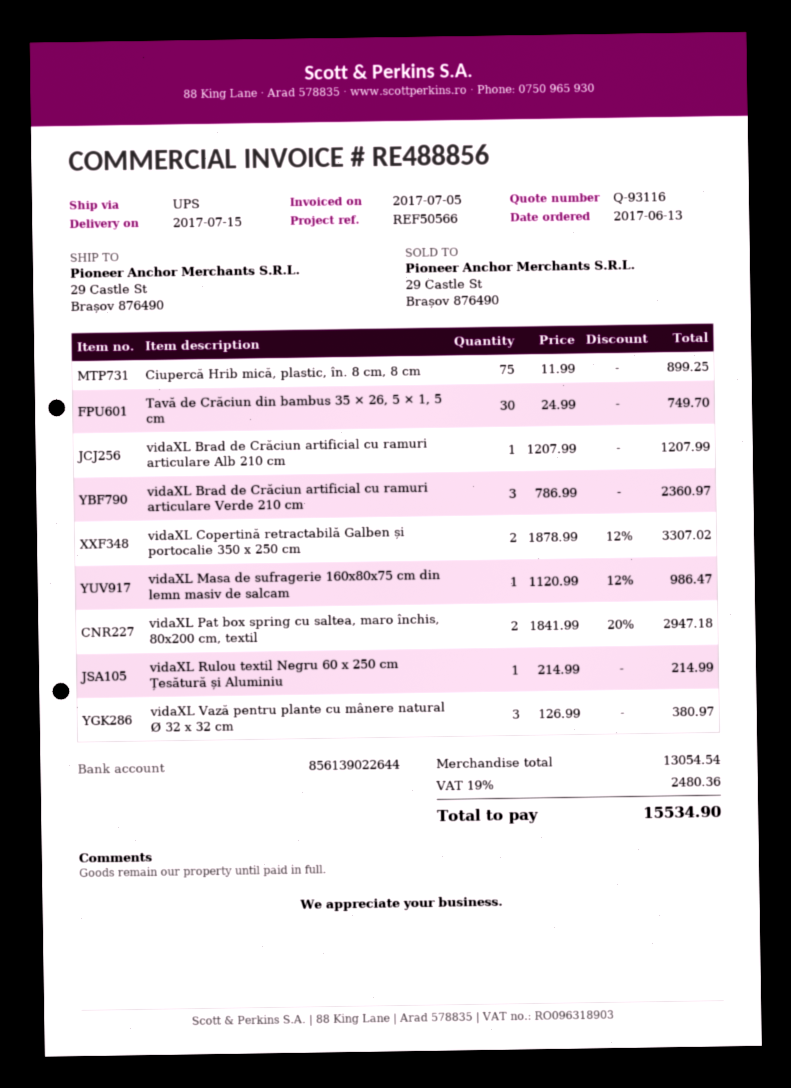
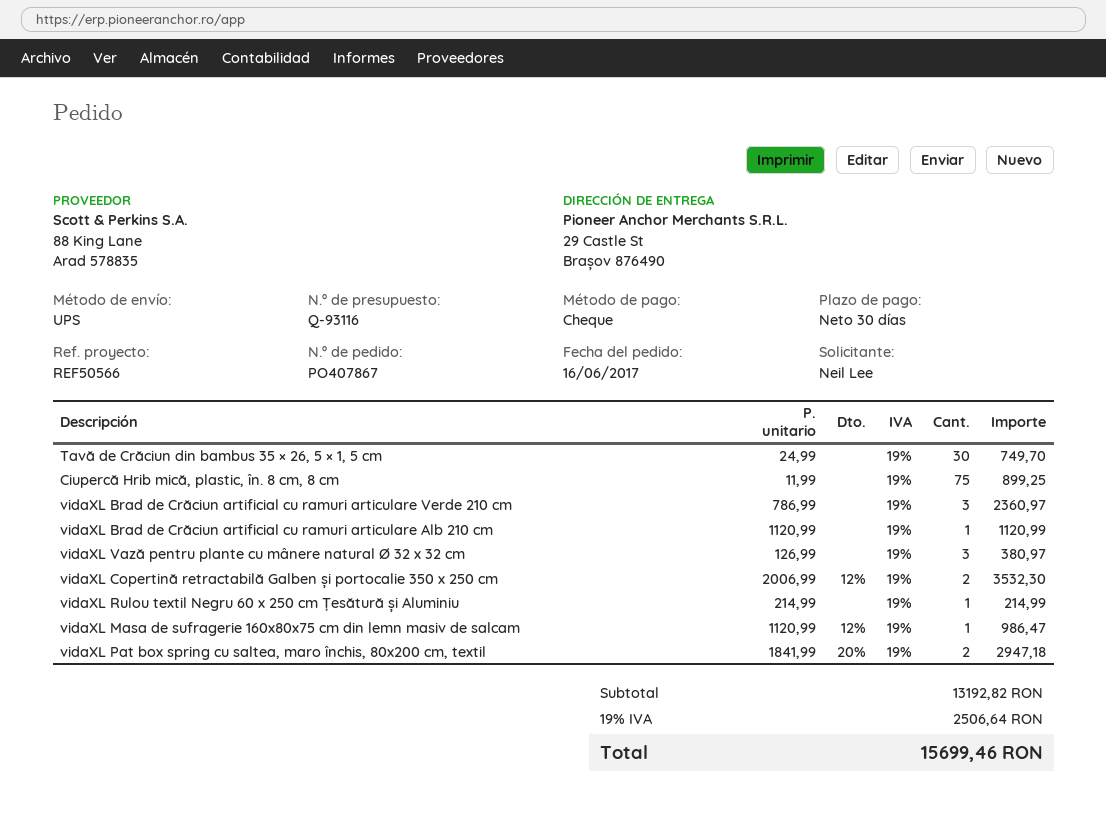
order date: 2017-06-13 -> 2017-06-16
vidaXL Brad de Crăciun artificial cu ramuri articulare Alb 210 cm: 1 x 1207.99 = 1207.99 -> 1 x 1120.99 = 1120.99
vidaXL Copertină retractabilă Galben și portocalie 350 x 250 cm: 2 x 1878.99 - 12% = 3307.02 -> 2 x 2006.99 - 12% = 3532.30
subtotal: 13054.54 -> 13192.82
tax: 19% = 2480.36 -> 19% = 2506.64
total: 15534.90 -> 15699.46

